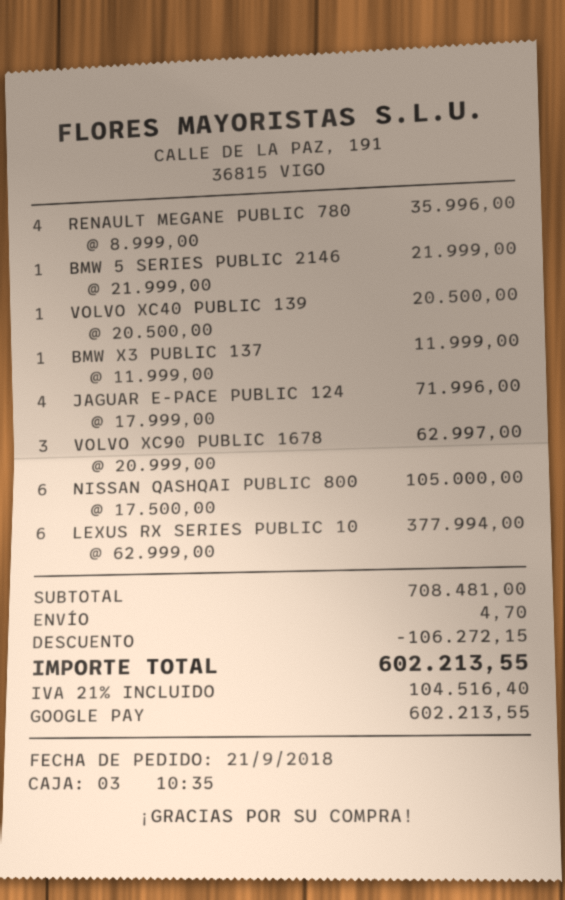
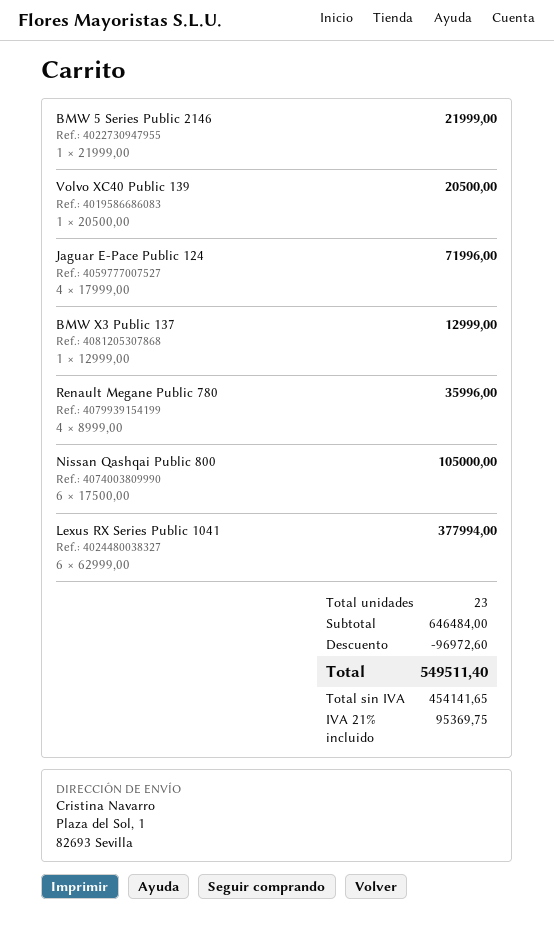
BMW X3 PUBLIC 137: 1 x 11999.00 = 11999.00 -> 1 x 12999.00 = 12999.00
VOLVO XC90 PUBLIC 1678: 3 x 20999.00 = 62997.00 -> none
subtotal: 708481.00 -> 646484.00
discount: 106272.15 -> 96972.60
shipping: 4.70 -> none
tax: 21% = 104516.40 -> 21% = 95369.75
total: 602213.55 -> 549511.40

